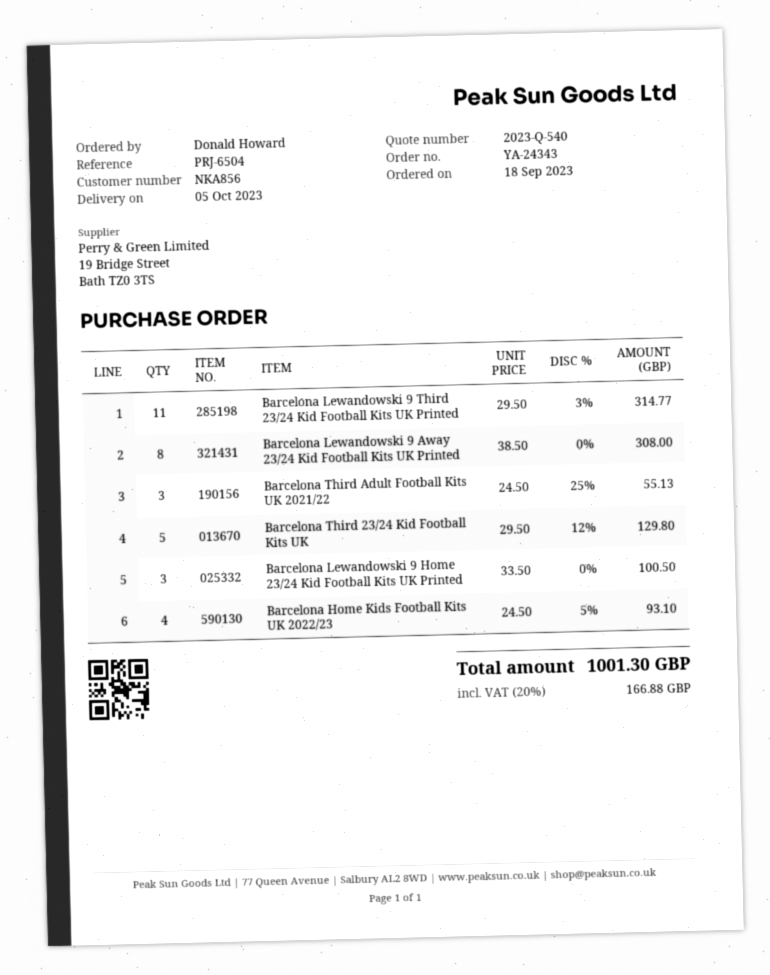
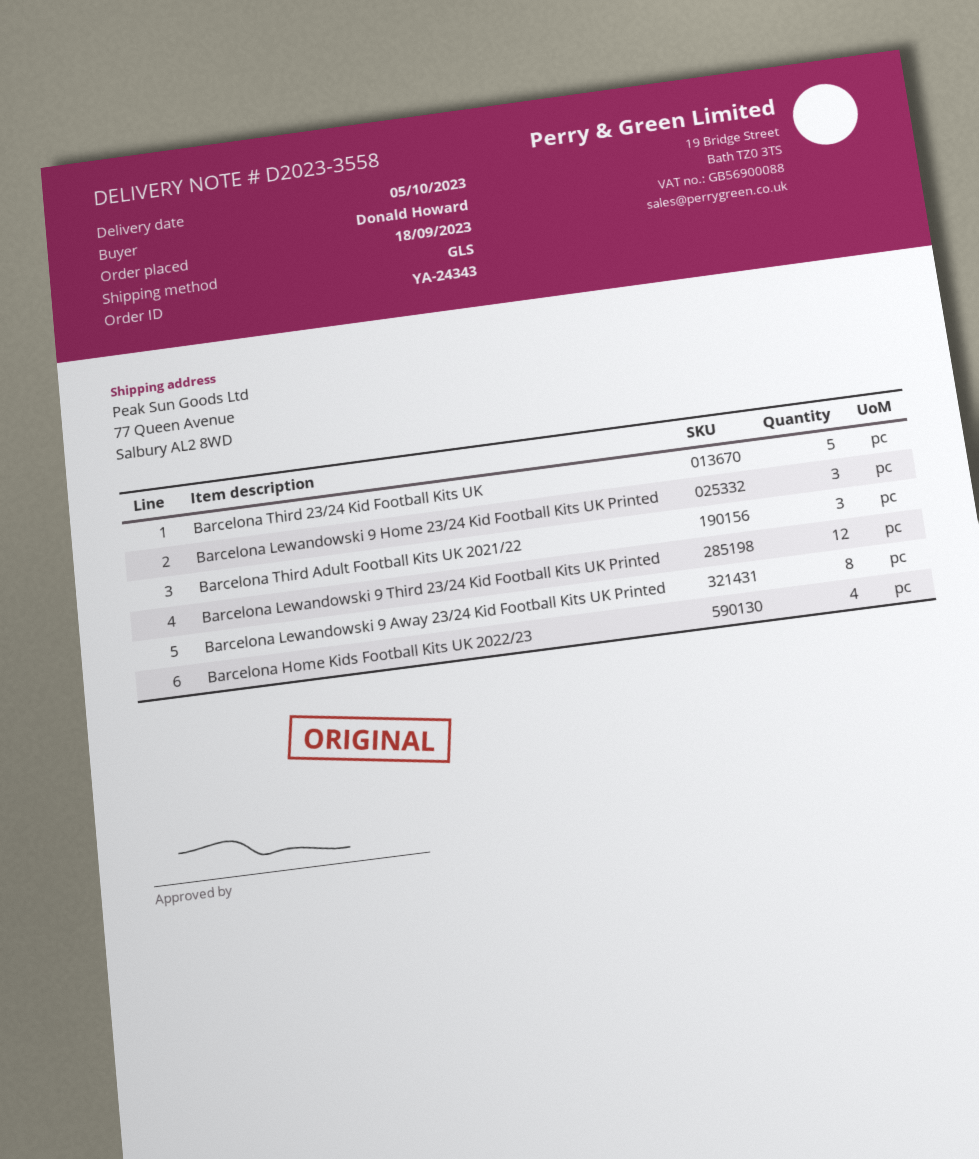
Barcelona Lewandowski 9 Third 23/24 Kid Football Kits UK Printed: 11 -> 12

